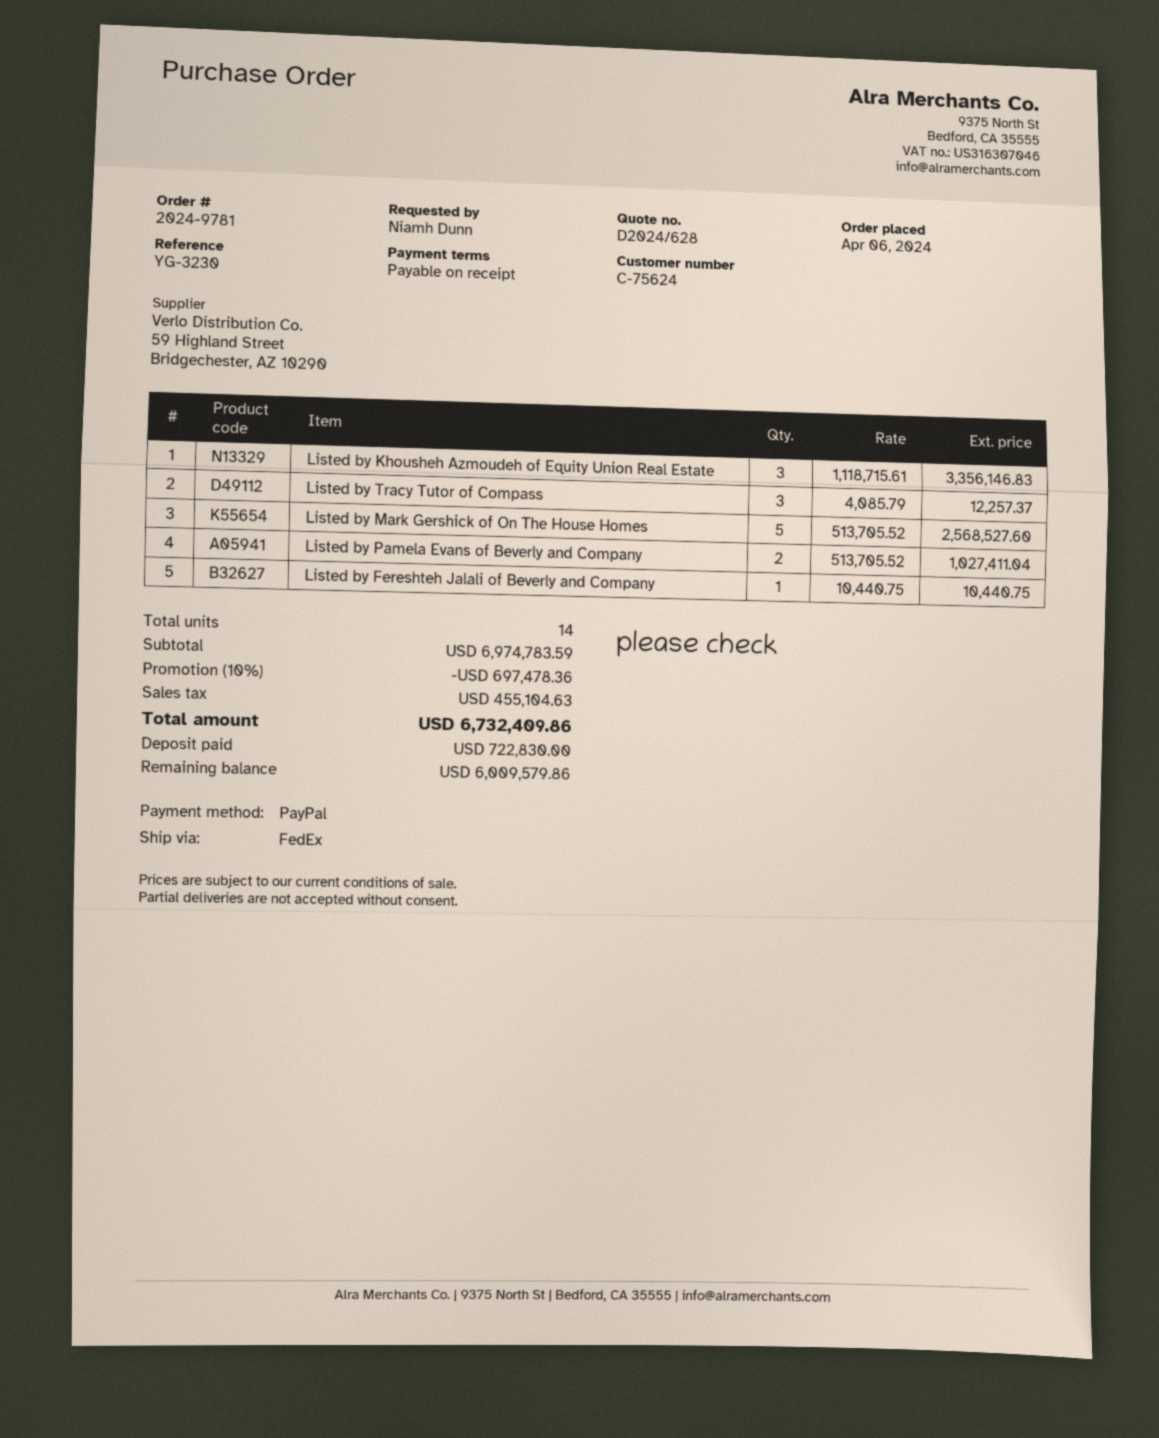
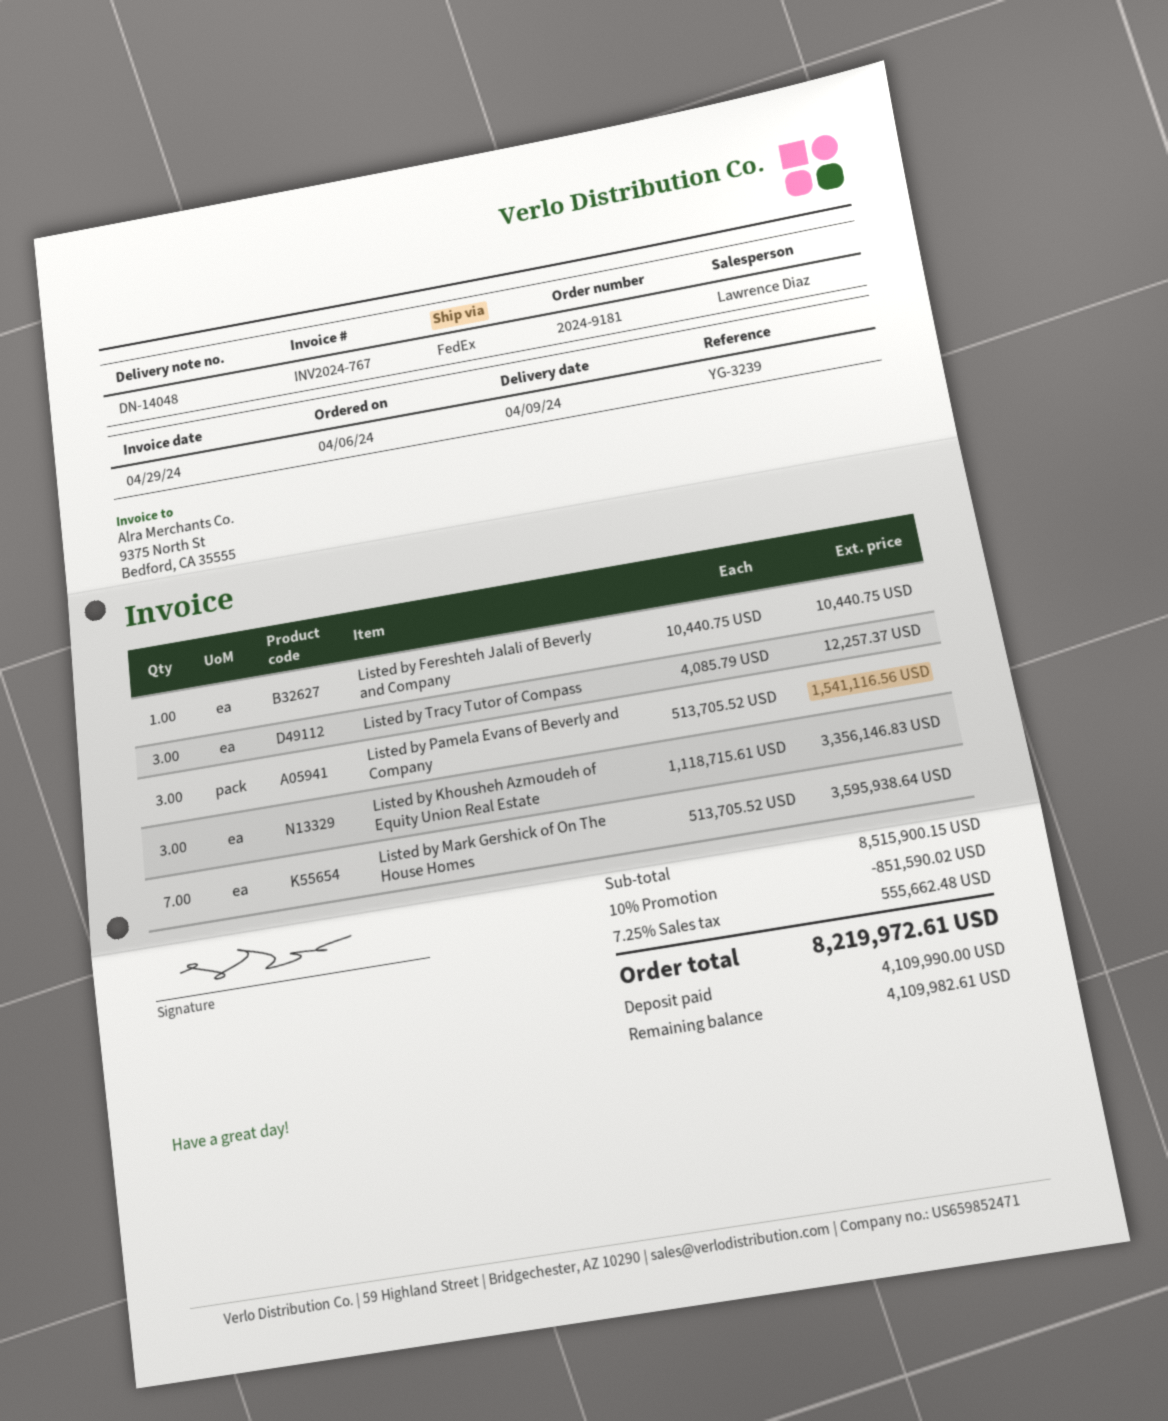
order number: 2024-9781 -> 2024-9181
reference: YG-3230 -> YG-3239
Listed by Mark Gershick of On The House Homes: 5 x 513705.52 = 2568527.60 -> 7 x 513705.52 = 3595938.64
Listed by Pamela Evans of Beverly and Company: 2 x 513705.52 = 1027411.04 -> 3 x 513705.52 = 1541116.56
subtotal: 6974783.59 -> 8515900.15
discount: 10% = 697478.36 -> 10% = 851590.02
tax: 455104.63 -> 555662.48
total: 6732409.86 -> 8219972.61
deposit: 722830.00 -> 4109990.00
balance: 6009579.86 -> 4109982.61

